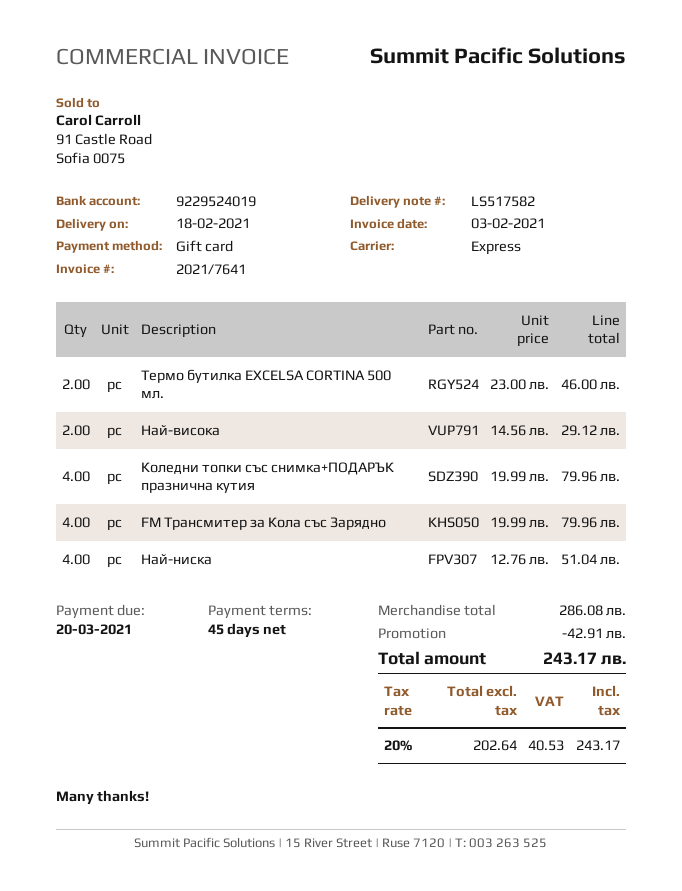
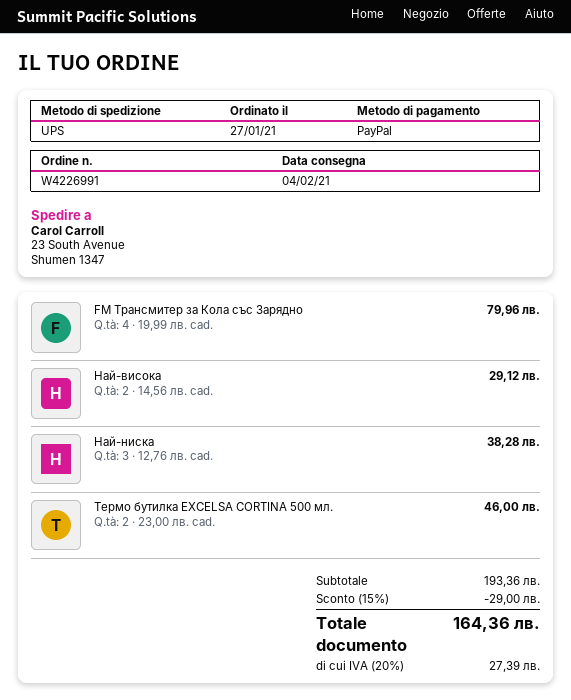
delivery date: 2021-02-18 -> 2021-02-04
payment method: gift card -> PayPal
shipping method: express -> UPS
Коледни топки със снимка+ПОДАРЪК празнична кутия: 4 x 19.99 = 79.96 -> none
Най-ниска: 4 x 12.76 = 51.04 -> 3 x 12.76 = 38.28
subtotal: 286.08 -> 193.36
discount: 42.91 -> 29.00
tax: 20% = 40.53 -> 20% = 27.39
total: 243.17 -> 164.36

